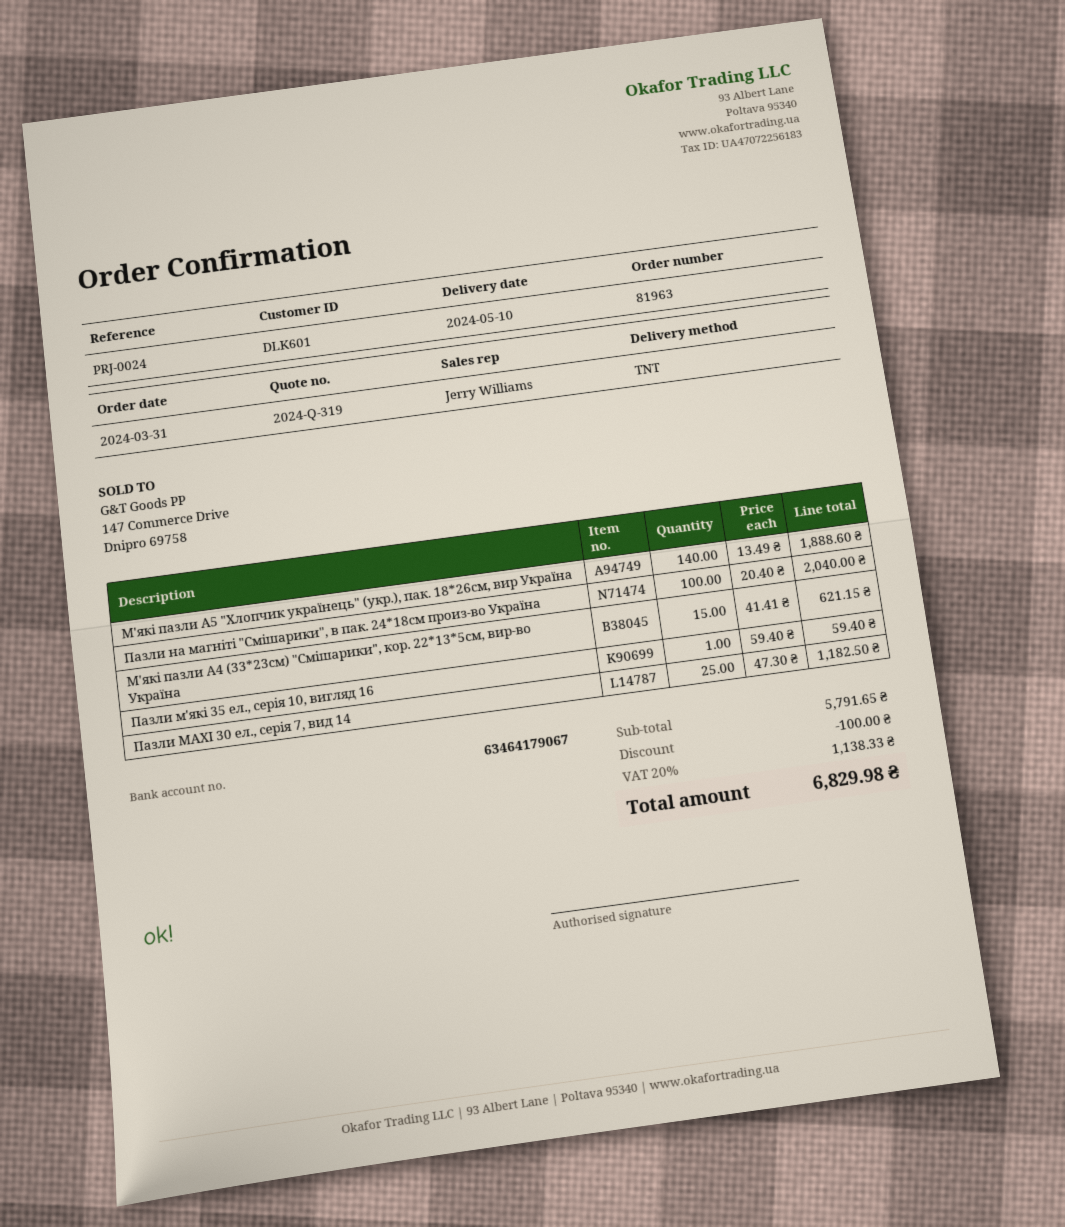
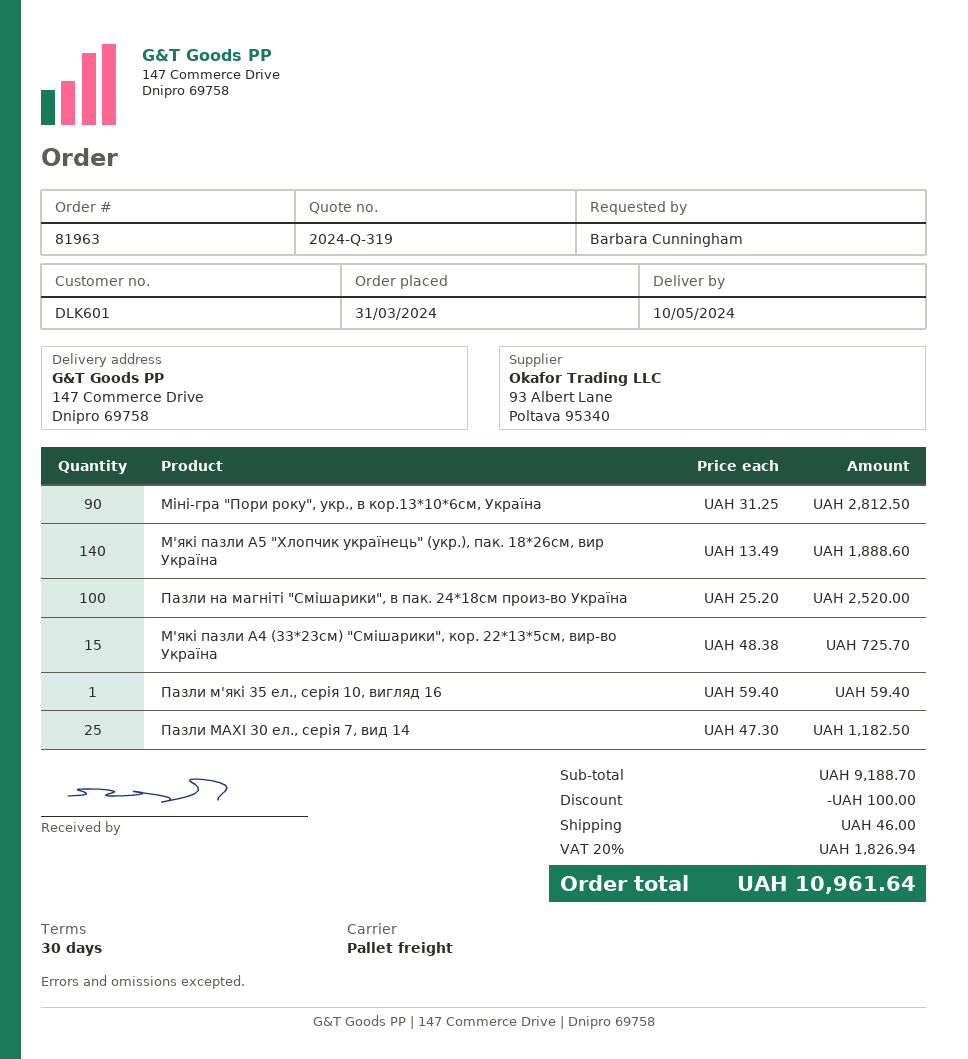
shipping method: TNT -> pallet freight
Пазли на магніті "Смішарики", в пак. 24*18см произ-во Україна: 100 x 20.40 = 2040.00 -> 100 x 25.20 = 2520.00
М'які пазли А4 (33*23см) "Смішарики", кор. 22*13*5см, вир-во Україна: 15 x 41.41 = 621.15 -> 15 x 48.38 = 725.70
Міні-гра "Пори року", укр., в кор.13*10*6см, Україна: none -> 90 x 31.25 = 2812.50
subtotal: 5791.65 -> 9188.70
shipping: none -> 46.00
tax: 20% = 1138.33 -> 20% = 1826.94
total: 6829.98 -> 10961.64

